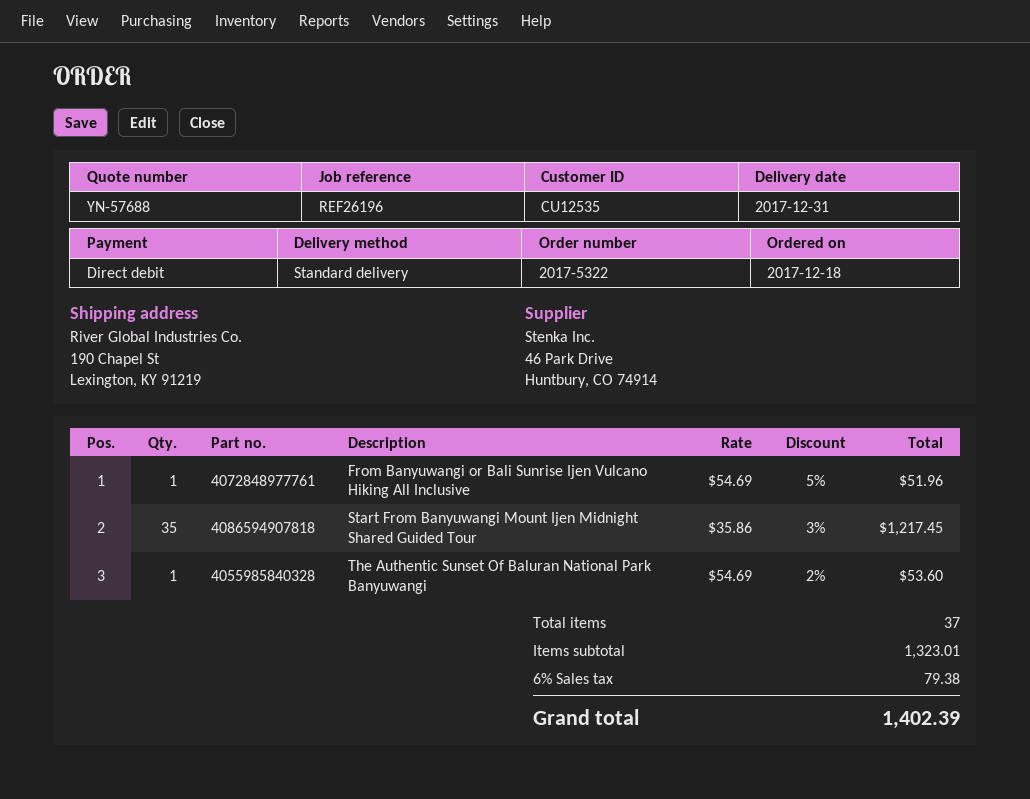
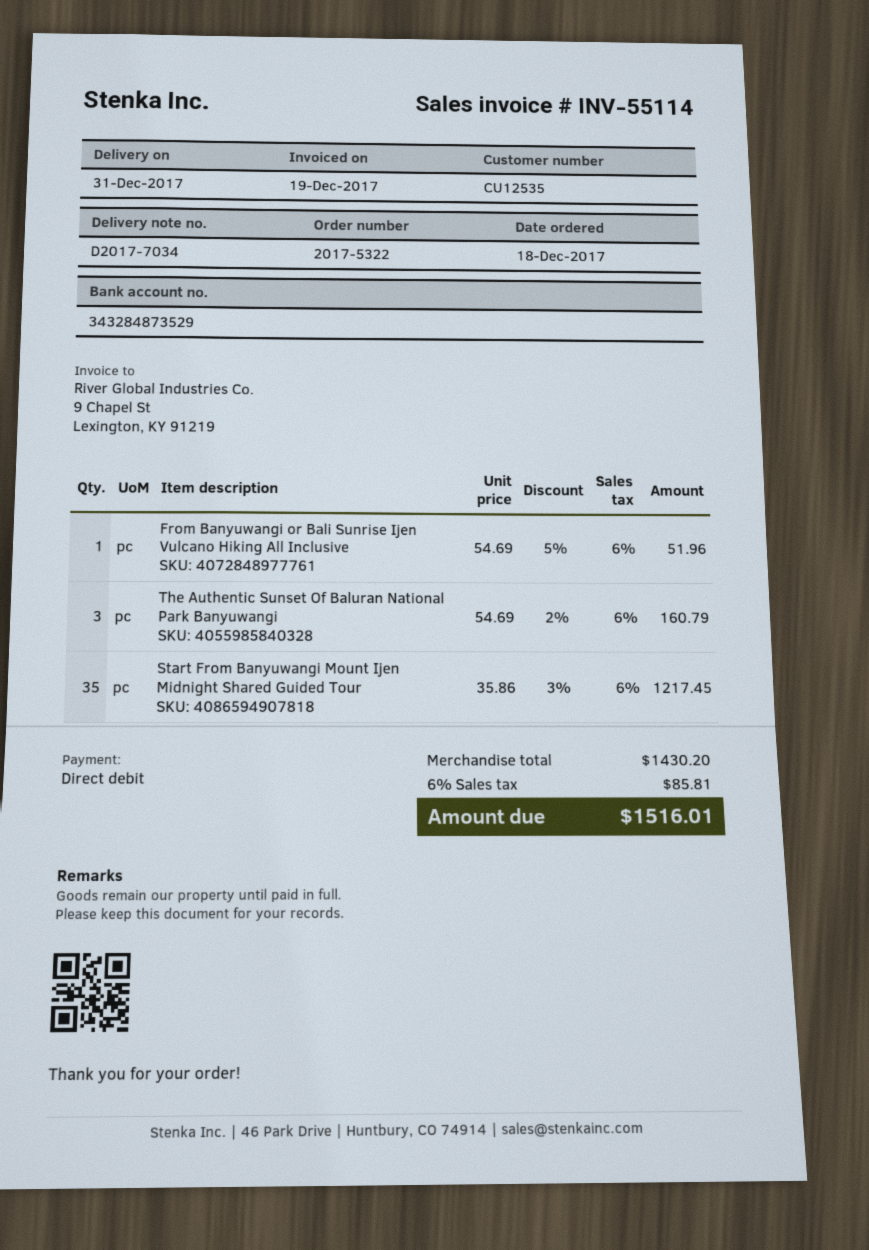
The Authentic Sunset Of Baluran National Park Banyuwangi: 1 x 54.69 - 2% = 53.60 -> 3 x 54.69 - 2% = 160.79
subtotal: 1323.01 -> 1430.20
tax: 6% = 79.38 -> 6% = 85.81
total: 1402.39 -> 1516.01

